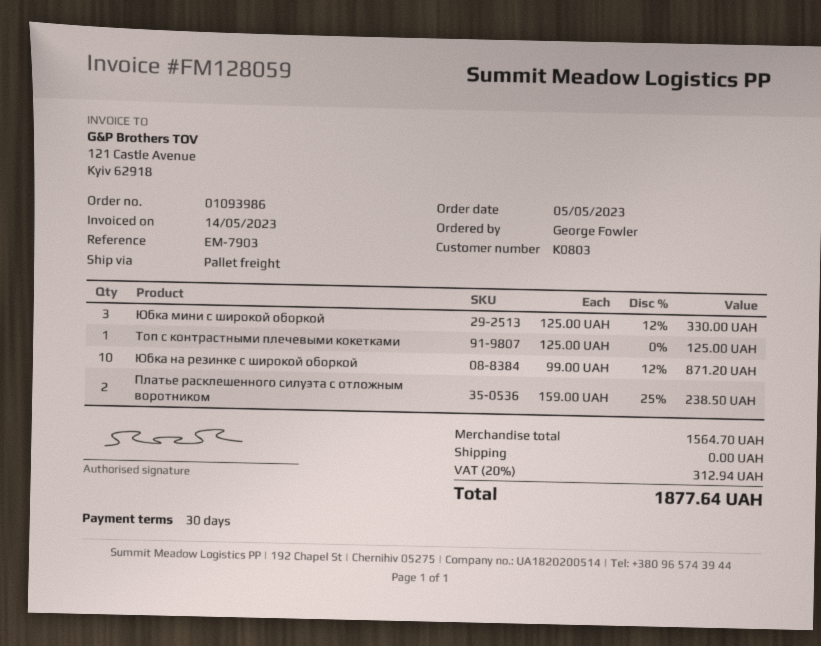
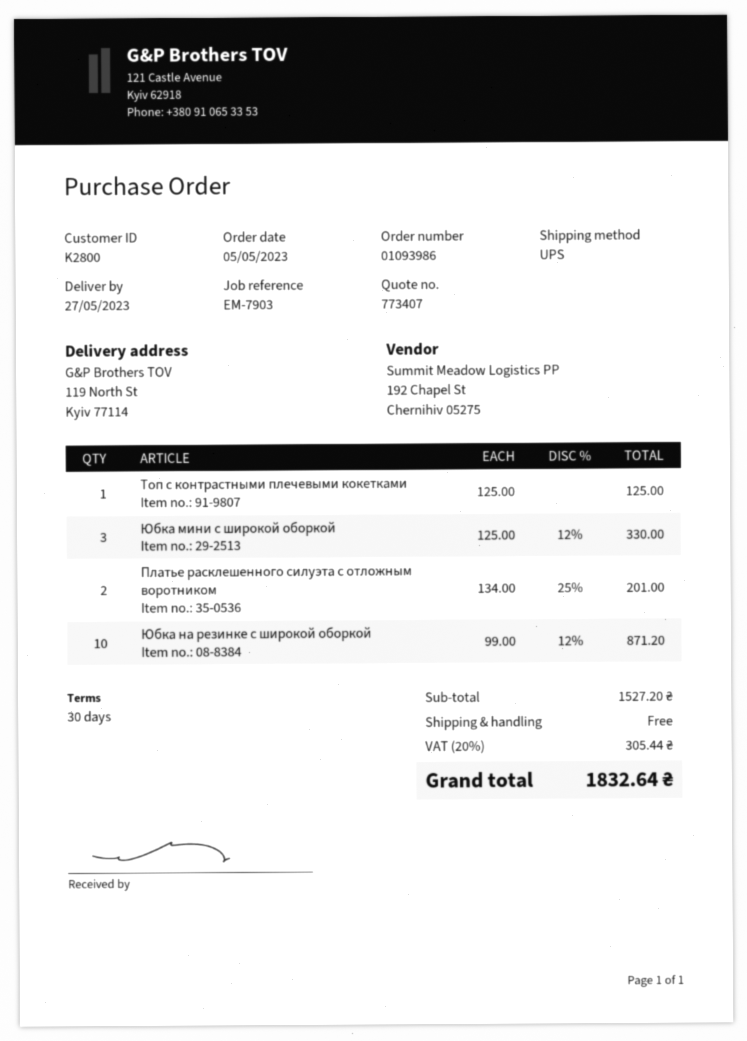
customer number: K0803 -> K2800
shipping method: pallet freight -> UPS
Платье расклешенного силуэта с отложным воротником: 2 x 159.00 - 25% = 238.50 -> 2 x 134.00 - 25% = 201.00
subtotal: 1564.70 -> 1527.20
tax: 20% = 312.94 -> 20% = 305.44
total: 1877.64 -> 1832.64

